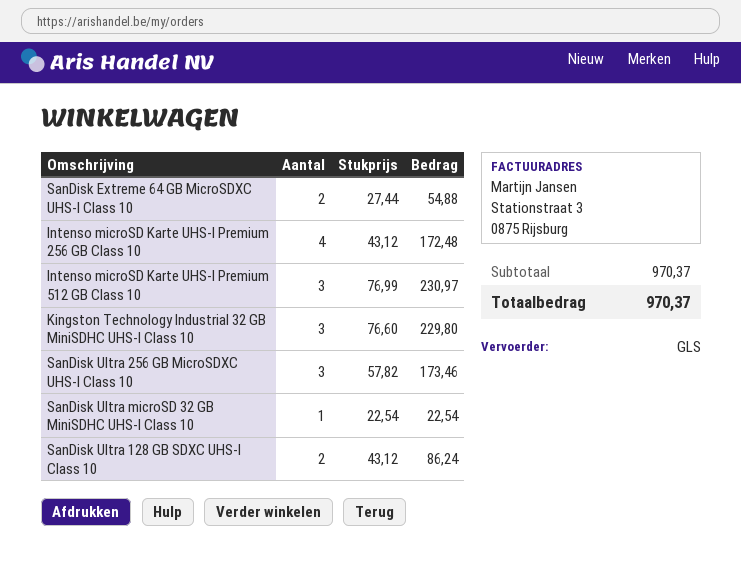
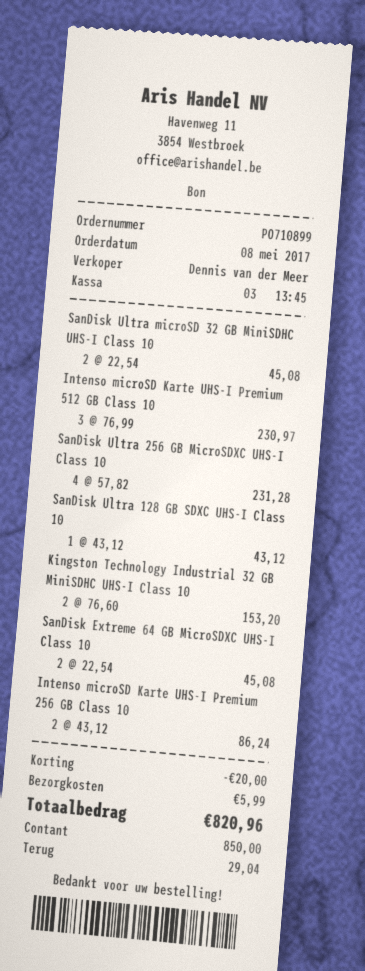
SanDisk Extreme 64 GB MicroSDXC UHS-I Class 10: 2 x 27.44 = 54.88 -> 2 x 22.54 = 45.08
Intenso microSD Karte UHS-I Premium 256 GB Class 10: 4 x 43.12 = 172.48 -> 2 x 43.12 = 86.24
Kingston Technology Industrial 32 GB MiniSDHC UHS-I Class 10: 3 x 76.60 = 229.80 -> 2 x 76.60 = 153.20
SanDisk Ultra 256 GB MicroSDXC UHS-I Class 10: 3 x 57.82 = 173.46 -> 4 x 57.82 = 231.28
SanDisk Ultra microSD 32 GB MiniSDHC UHS-I Class 10: 1 x 22.54 = 22.54 -> 2 x 22.54 = 45.08
SanDisk Ultra 128 GB SDXC UHS-I Class 10: 2 x 43.12 = 86.24 -> 1 x 43.12 = 43.12
discount: none -> 20.00
shipping: none -> 5.99
total: 970.37 -> 820.96

